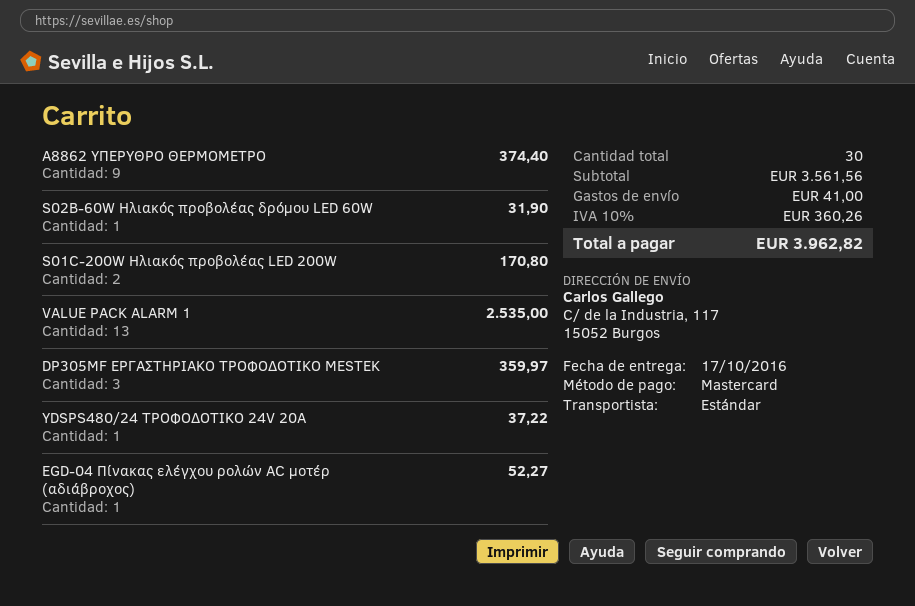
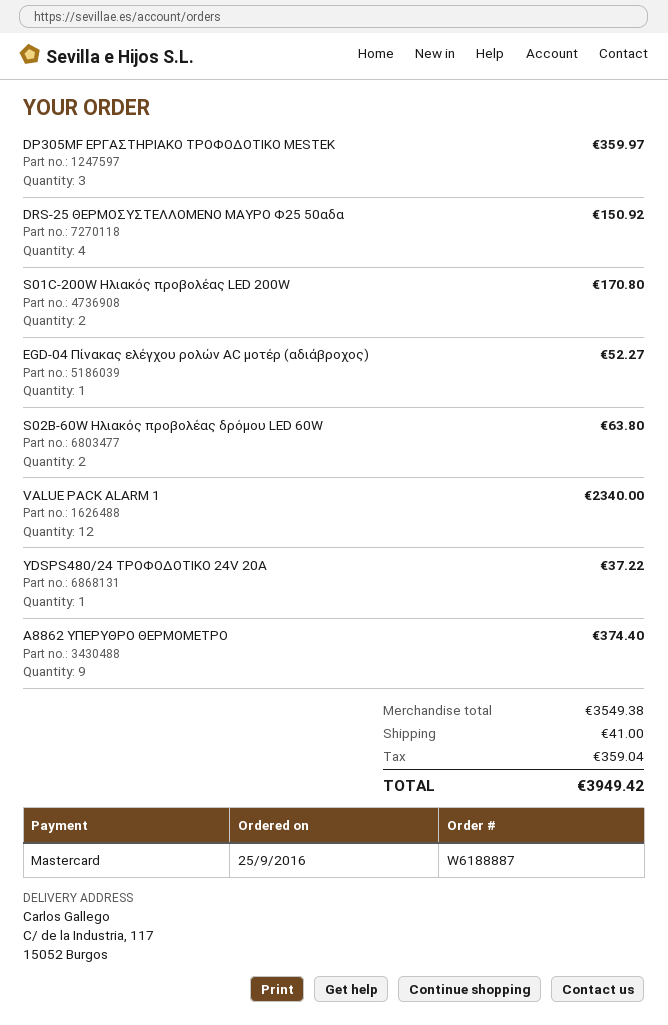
S02B-60W Ηλιακός προβολέας δρόμου LED 60W: 1 for 31.90 -> 2 for 63.80
VALUE PACK ALARM 1: 13 for 2535.00 -> 12 for 2340.00
DRS-25 ΘΕΡΜΟΣΥΣΤΕΛΛΟΜΕΝΟ ΜΑΥΡΟ Φ25 50αδα: none -> 4 for 150.92
subtotal: 3561.56 -> 3549.38
tax: 360.26 -> 359.04
total: 3962.82 -> 3949.42

